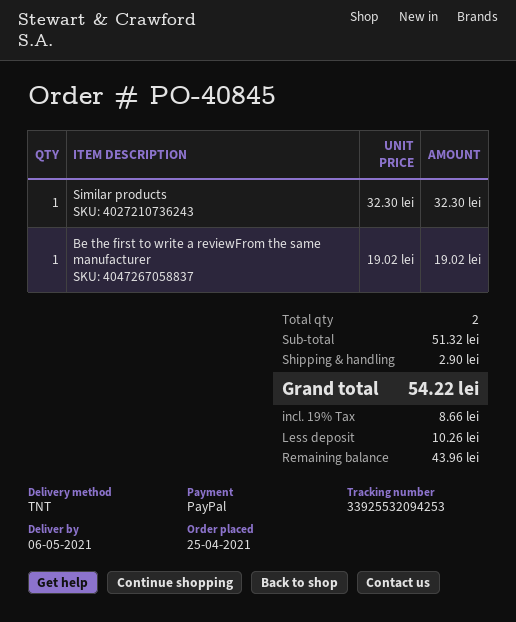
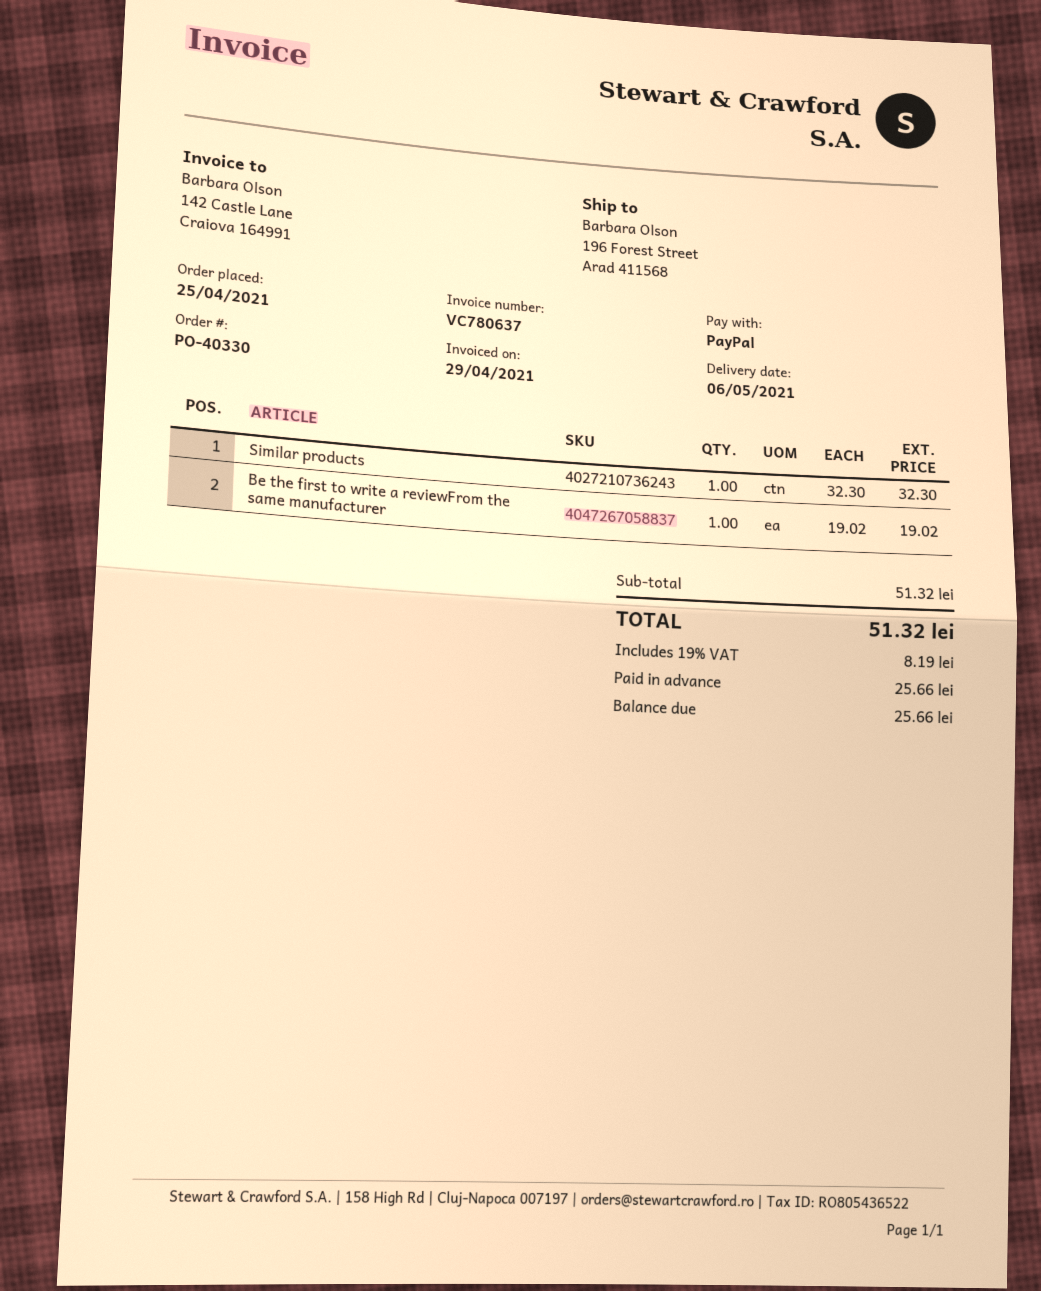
order number: PO-40845 -> PO-40330
shipping: 2.90 -> none
tax: 19% = 8.66 -> 19% = 8.19
total: 54.22 -> 51.32
deposit: 10.26 -> 25.66
balance: 43.96 -> 25.66

